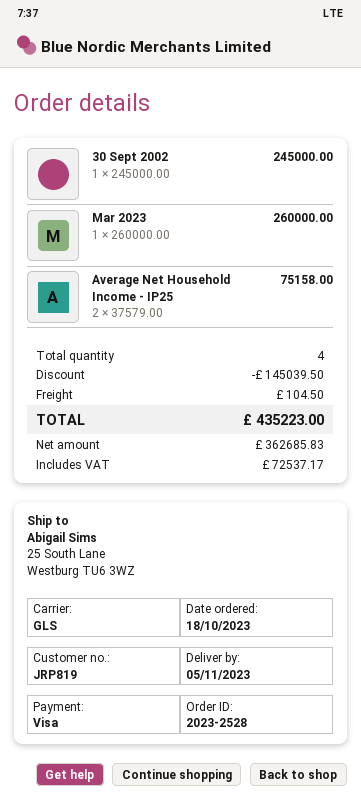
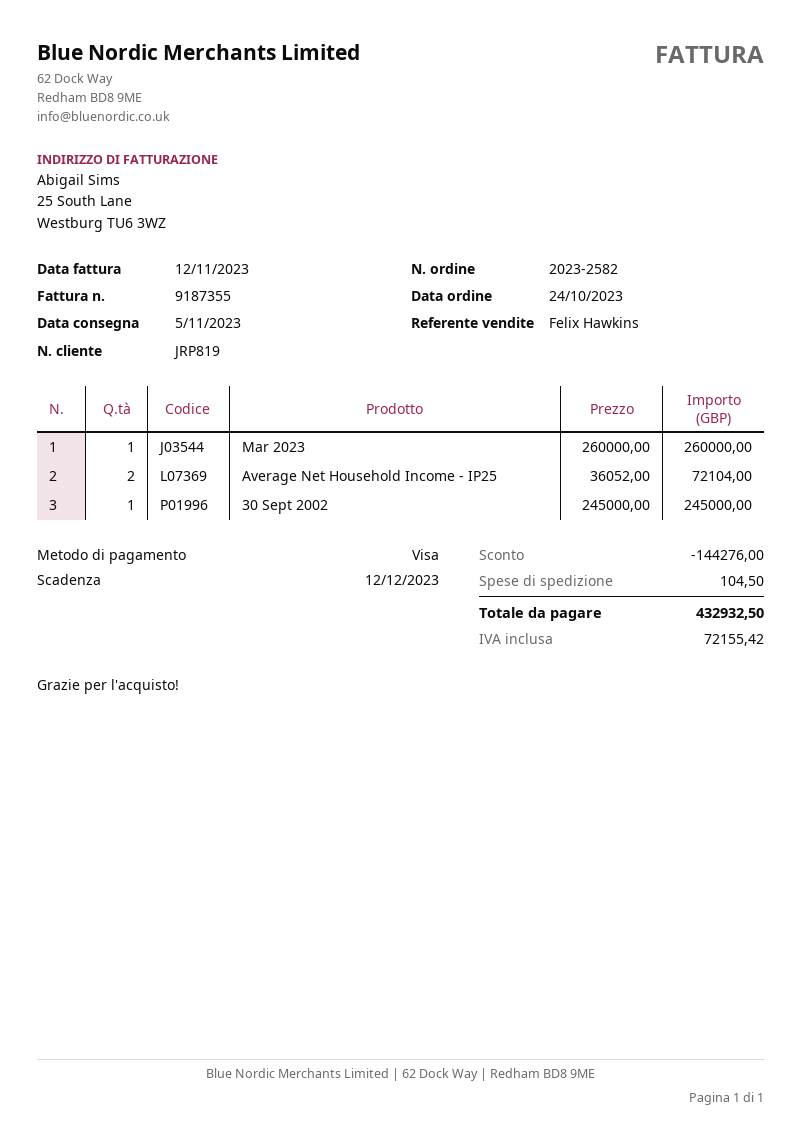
order number: 2023-2528 -> 2023-2582
order date: 2023-10-18 -> 2023-10-24
Average Net Household Income - IP25: 2 x 37579.00 = 75158.00 -> 2 x 36052.00 = 72104.00
discount: 145039.50 -> 144276.00
tax: 72537.17 -> 72155.42
total: 435223.00 -> 432932.50

